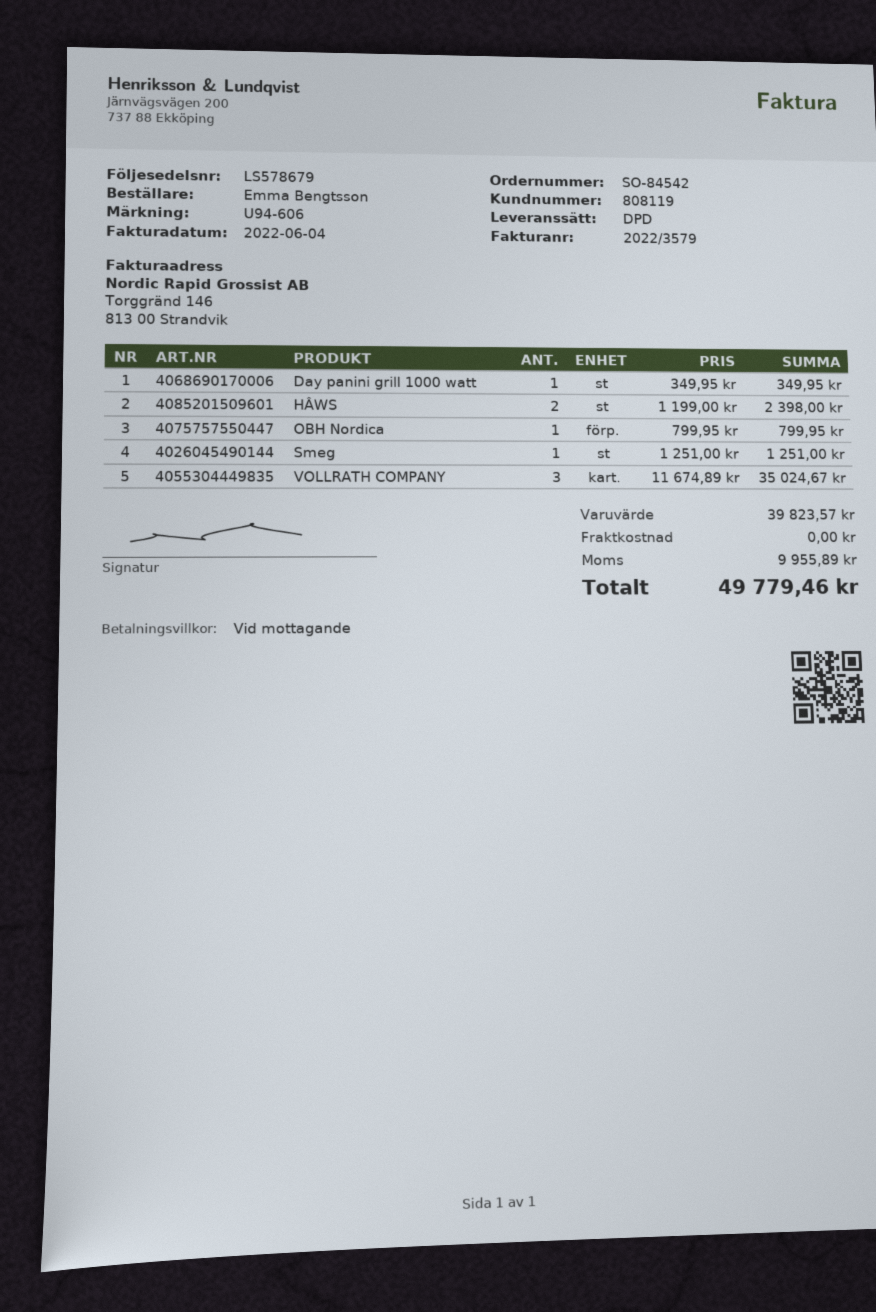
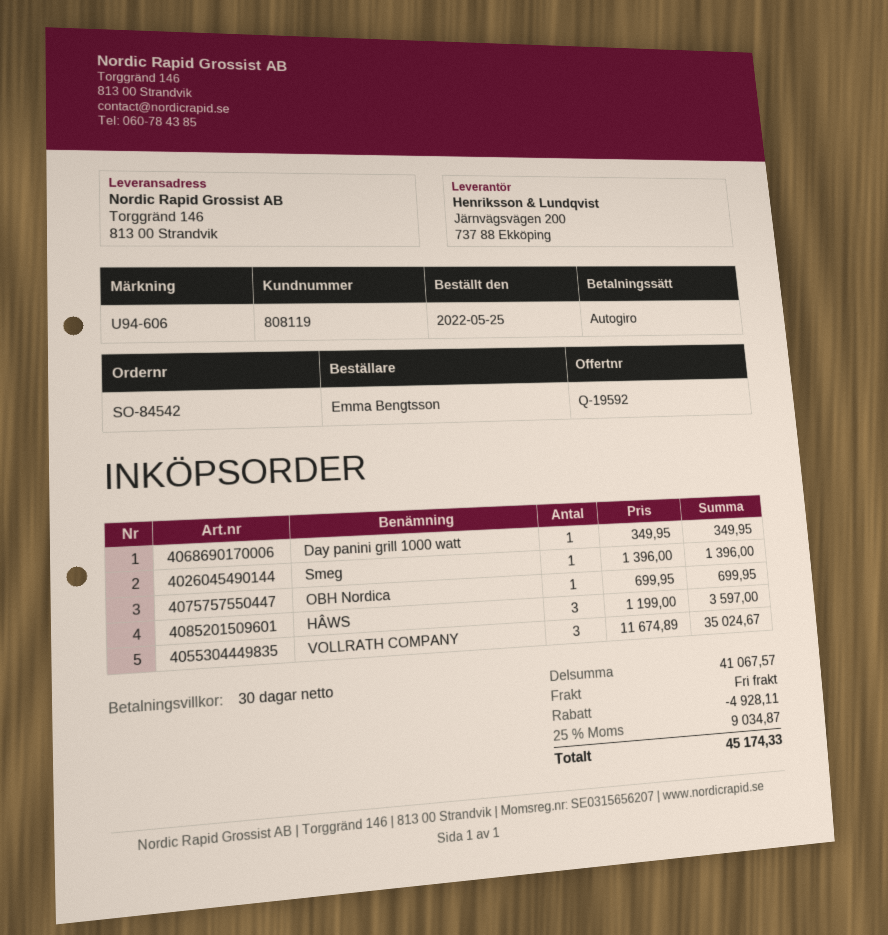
payment terms: on receipt -> 30 days
HÂWS: 2 x 1199.00 = 2398.00 -> 3 x 1199.00 = 3597.00
OBH Nordica: 1 x 799.95 = 799.95 -> 1 x 699.95 = 699.95
Smeg: 1 x 1251.00 = 1251.00 -> 1 x 1396.00 = 1396.00
subtotal: 39823.57 -> 41067.57
discount: none -> 4928.11
tax: 9955.89 -> 9034.87
total: 49779.46 -> 45174.33

